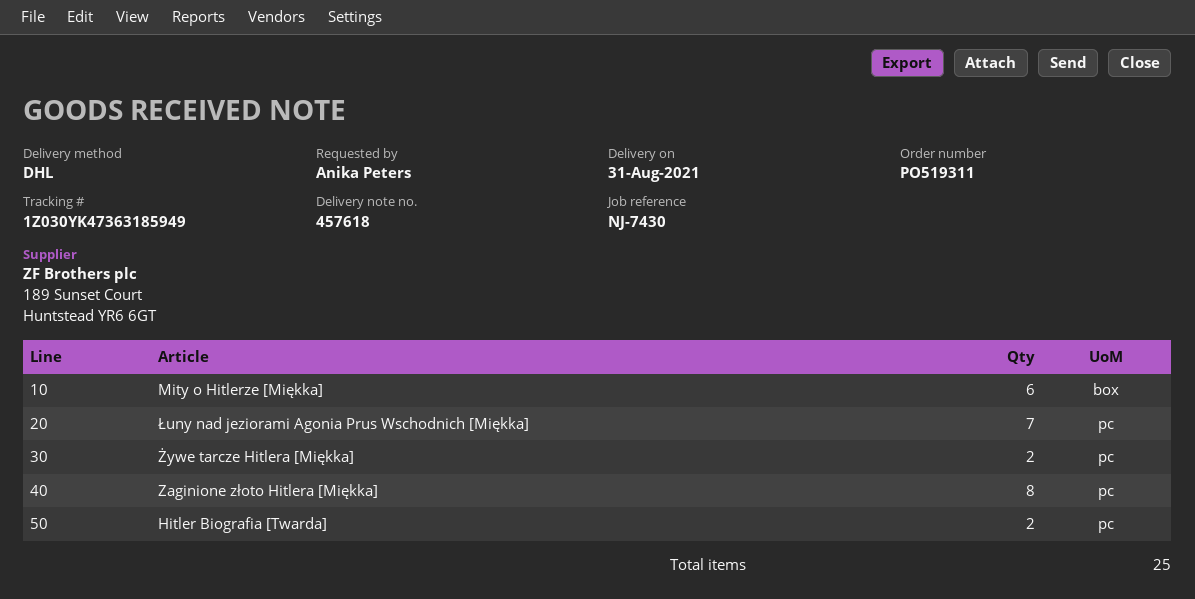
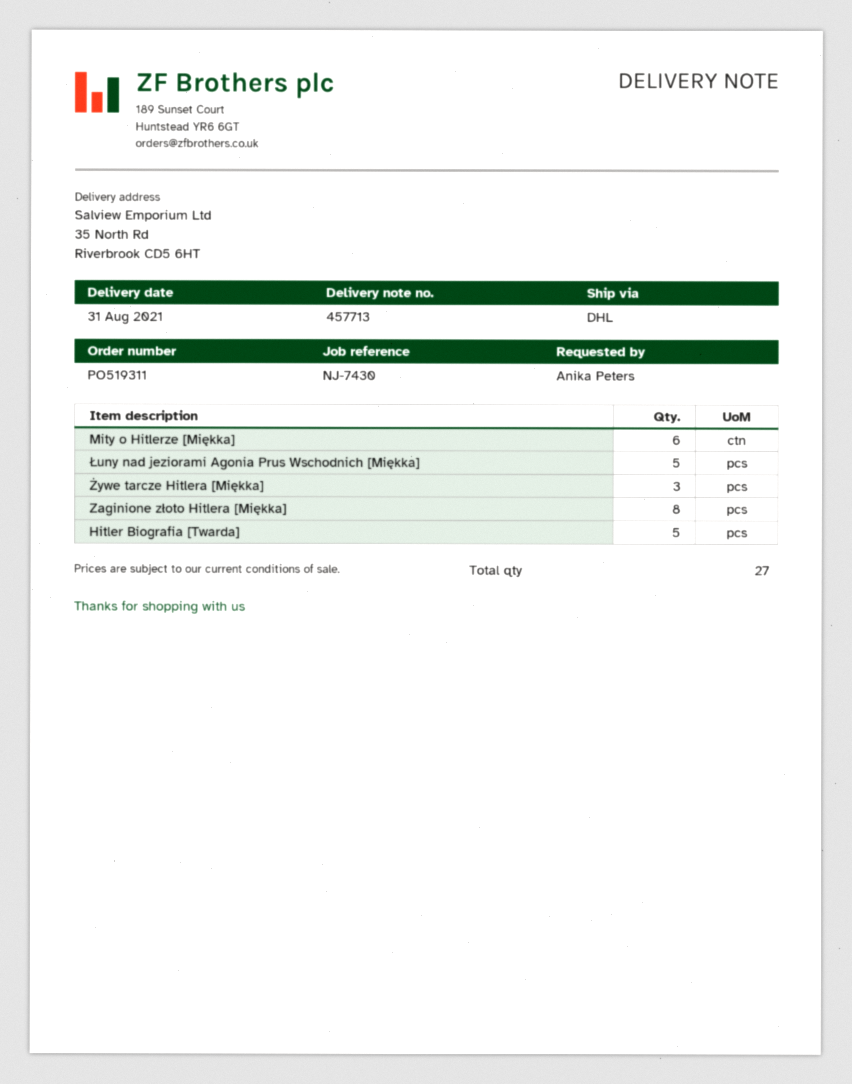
delivery note number: 457618 -> 457713
Łuny nad jeziorami Agonia Prus Wschodnich [Miękka]: 7 -> 5
Żywe tarcze Hitlera [Miękka]: 2 -> 3
Hitler Biografia [Twarda]: 2 -> 5
total quantity: 25 -> 27

